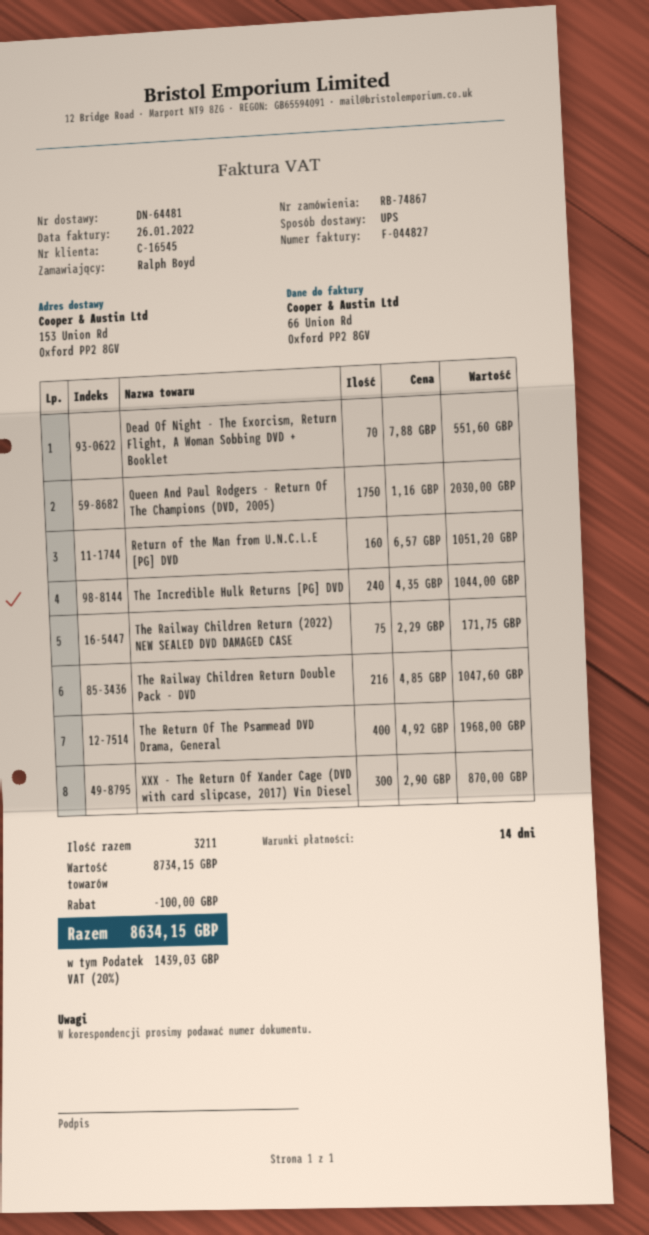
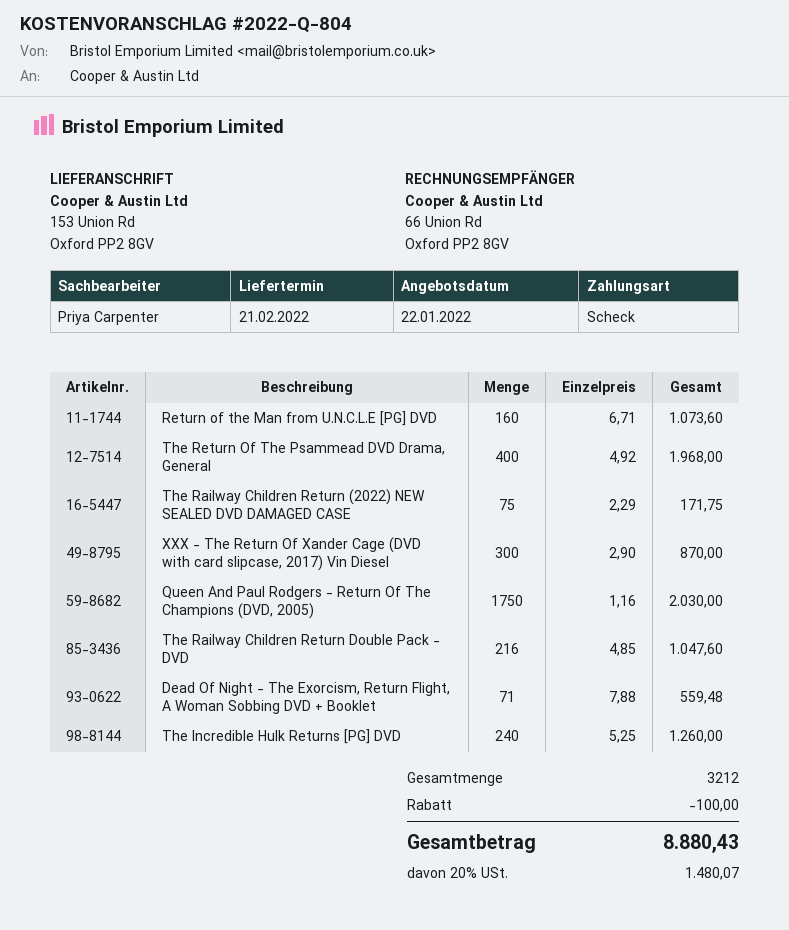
Dead Of Night - The Exorcism, Return Flight, A Woman Sobbing DVD + Booklet: 70 x 7.88 = 551.60 -> 71 x 7.88 = 559.48
Return of the Man from U.N.C.L.E [PG] DVD: 160 x 6.57 = 1051.20 -> 160 x 6.71 = 1073.60
The Incredible Hulk Returns [PG] DVD: 240 x 4.35 = 1044.00 -> 240 x 5.25 = 1260.00
total quantity: 3211 -> 3212
tax: 20% = 1439.03 -> 20% = 1480.07
total: 8634.15 -> 8880.43

